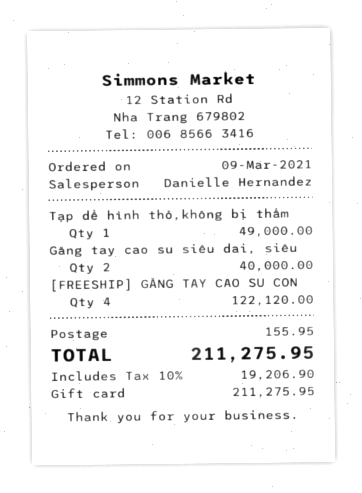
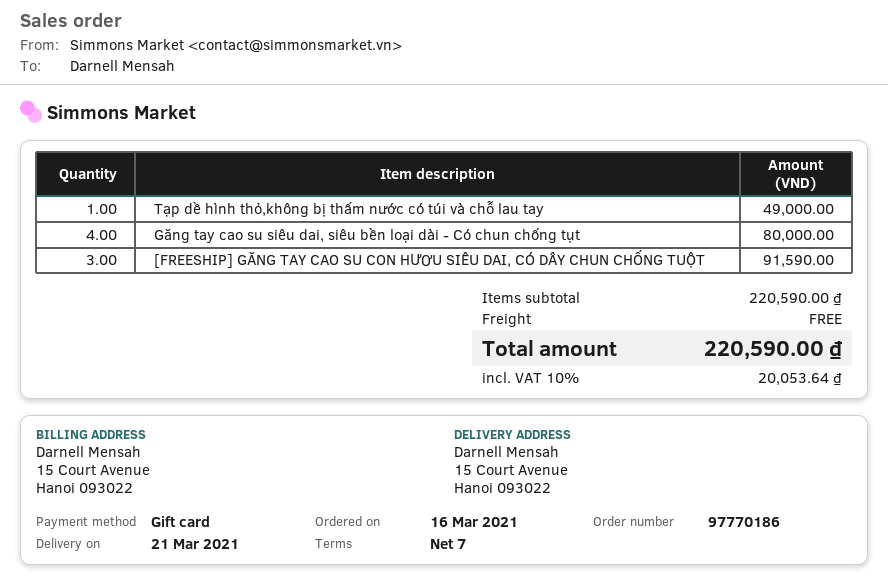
order date: 2021-03-09 -> 2021-03-16
Găng tay cao su siêu dai, siêu: 2 for 40000.00 -> 4 for 80000.00
[FREESHIP] GĂNG TAY CAO SU CON: 4 for 122120.00 -> 3 for 91590.00
shipping: 155.95 -> 0.00
tax: 10% = 19206.90 -> 10% = 20053.64
total: 211275.95 -> 220590.00

